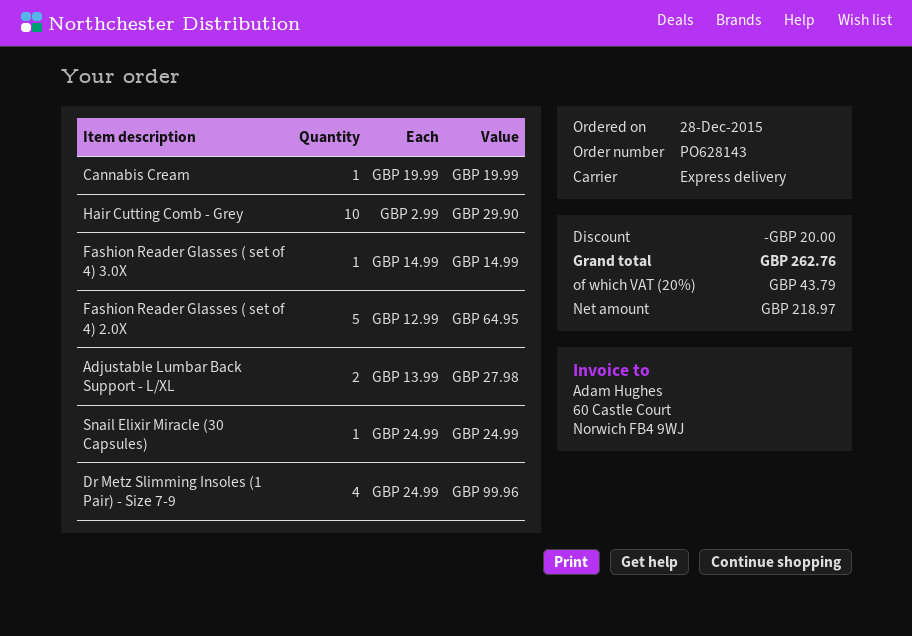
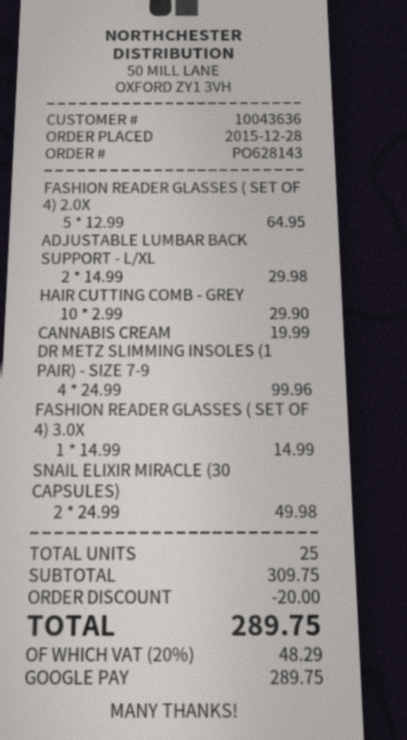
Adjustable Lumbar Back Support - L/XL: 2 x 13.99 = 27.98 -> 2 x 14.99 = 29.98
Snail Elixir Miracle (30 Capsules): 1 x 24.99 = 24.99 -> 2 x 24.99 = 49.98
tax: 20% = 43.79 -> 20% = 48.29
total: 262.76 -> 289.75

